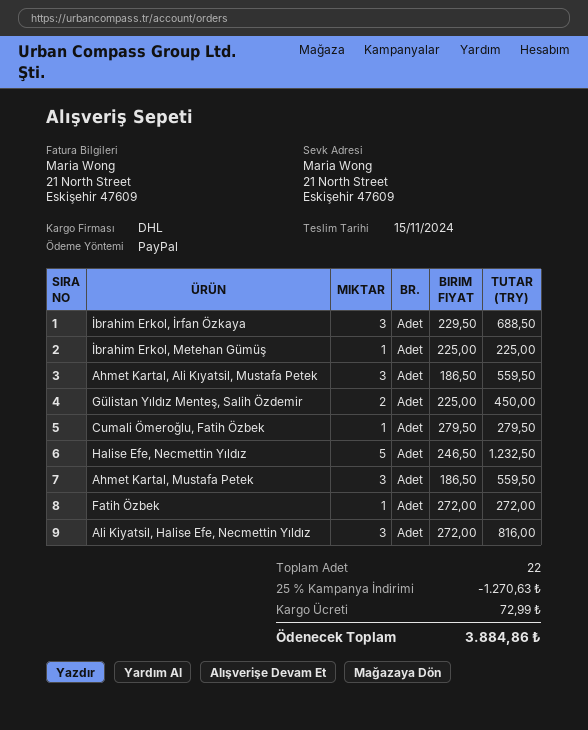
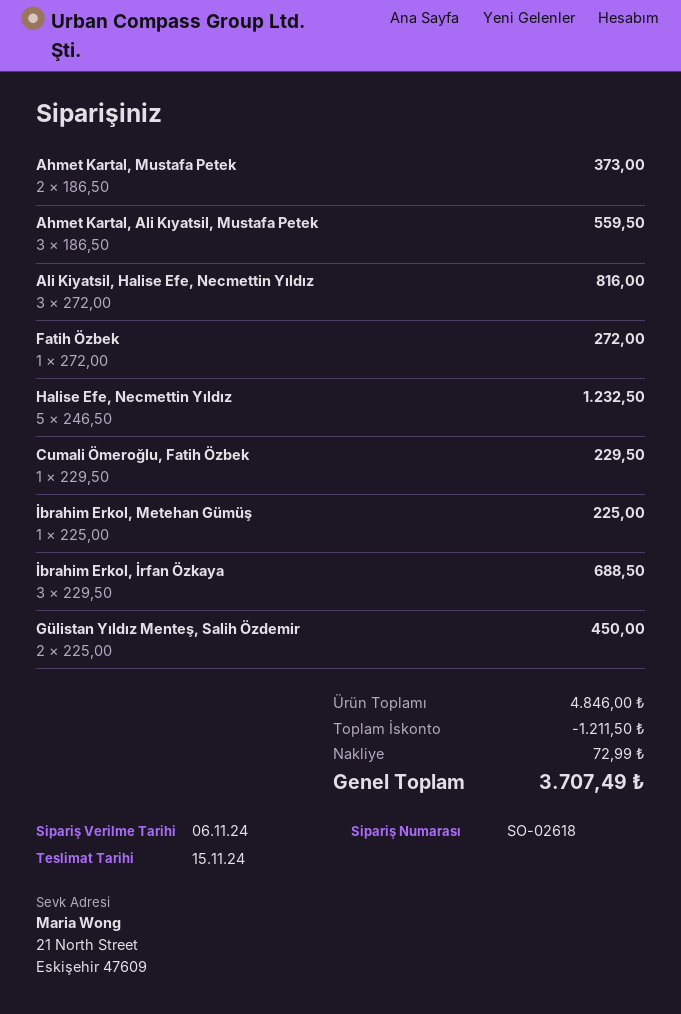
Cumali Ömeroğlu, Fatih Özbek: 1 x 279.50 = 279.50 -> 1 x 229.50 = 229.50
Ahmet Kartal, Mustafa Petek: 3 x 186.50 = 559.50 -> 2 x 186.50 = 373.00
discount: 1270.63 -> 1211.50
total: 3884.86 -> 3707.49

